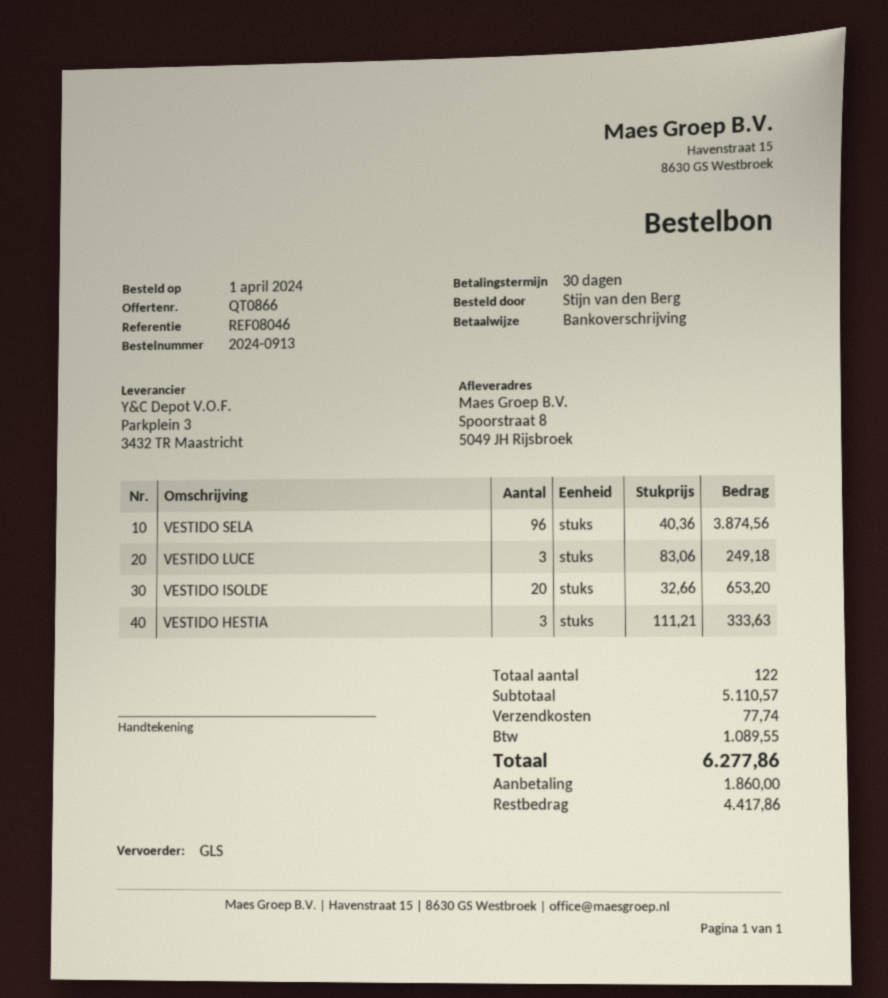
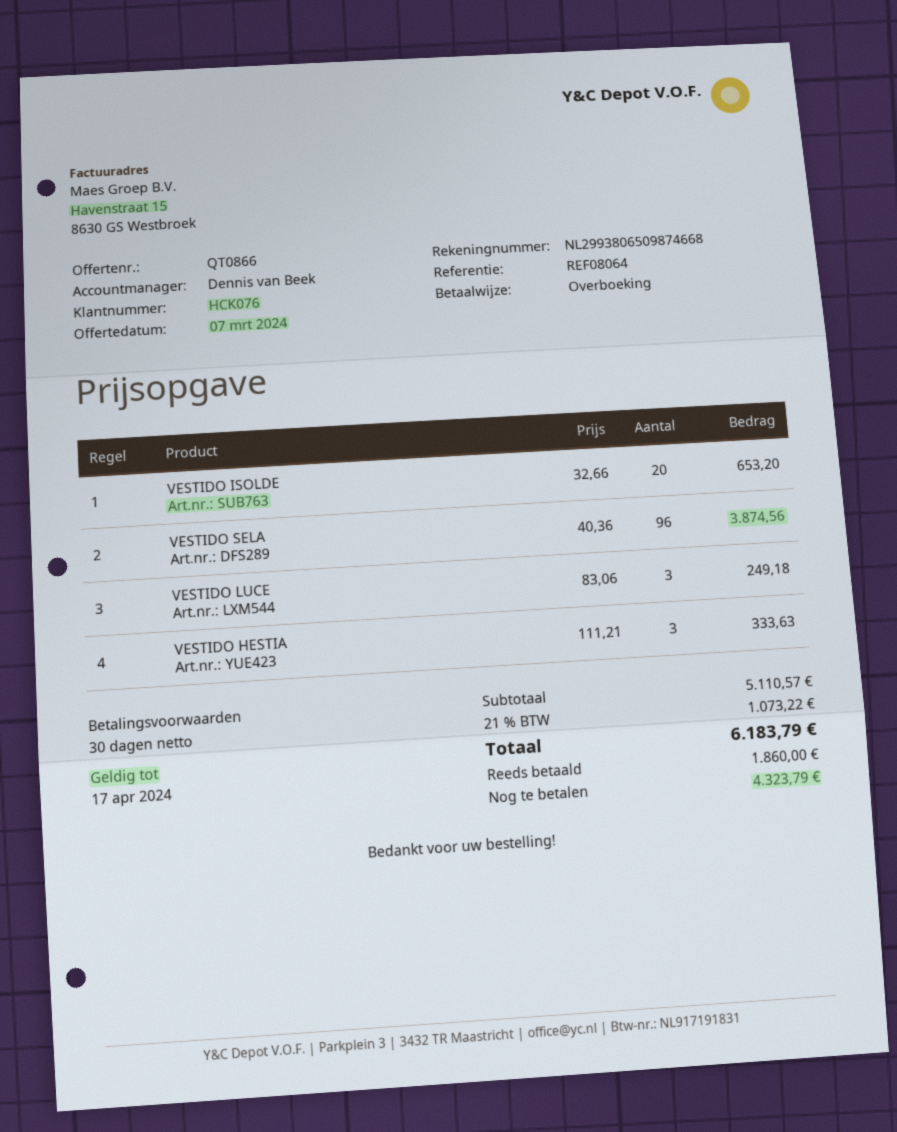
reference: REF08046 -> REF08064
shipping: 77.74 -> none
tax: 1089.55 -> 1073.22
total: 6277.86 -> 6183.79
balance: 4417.86 -> 4323.79

